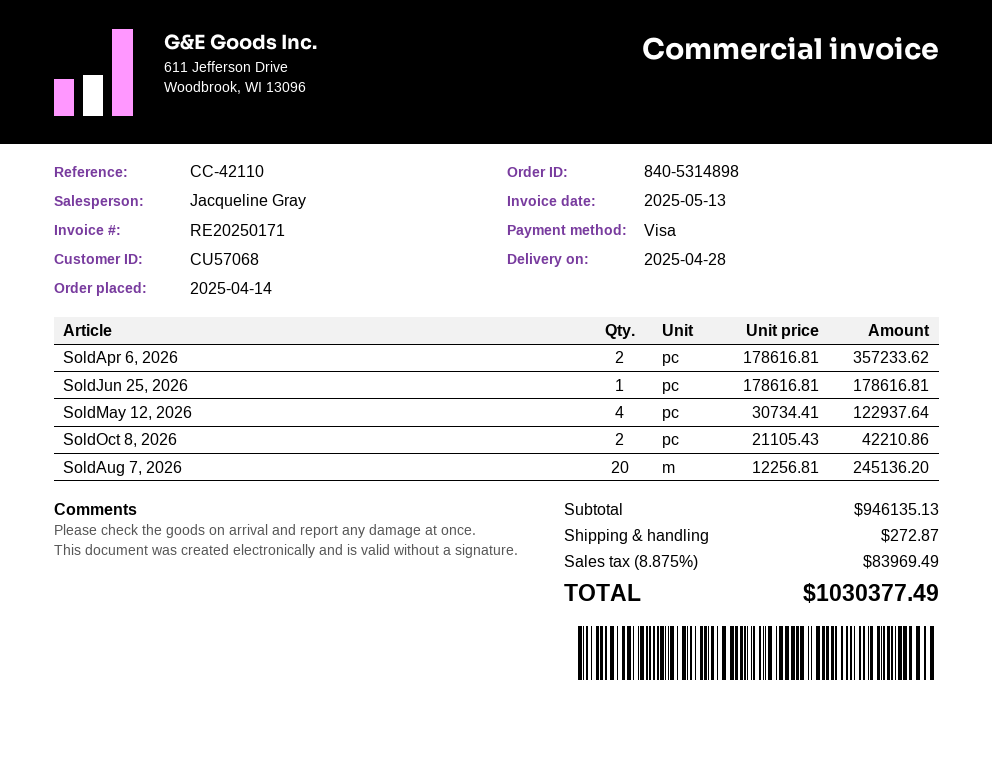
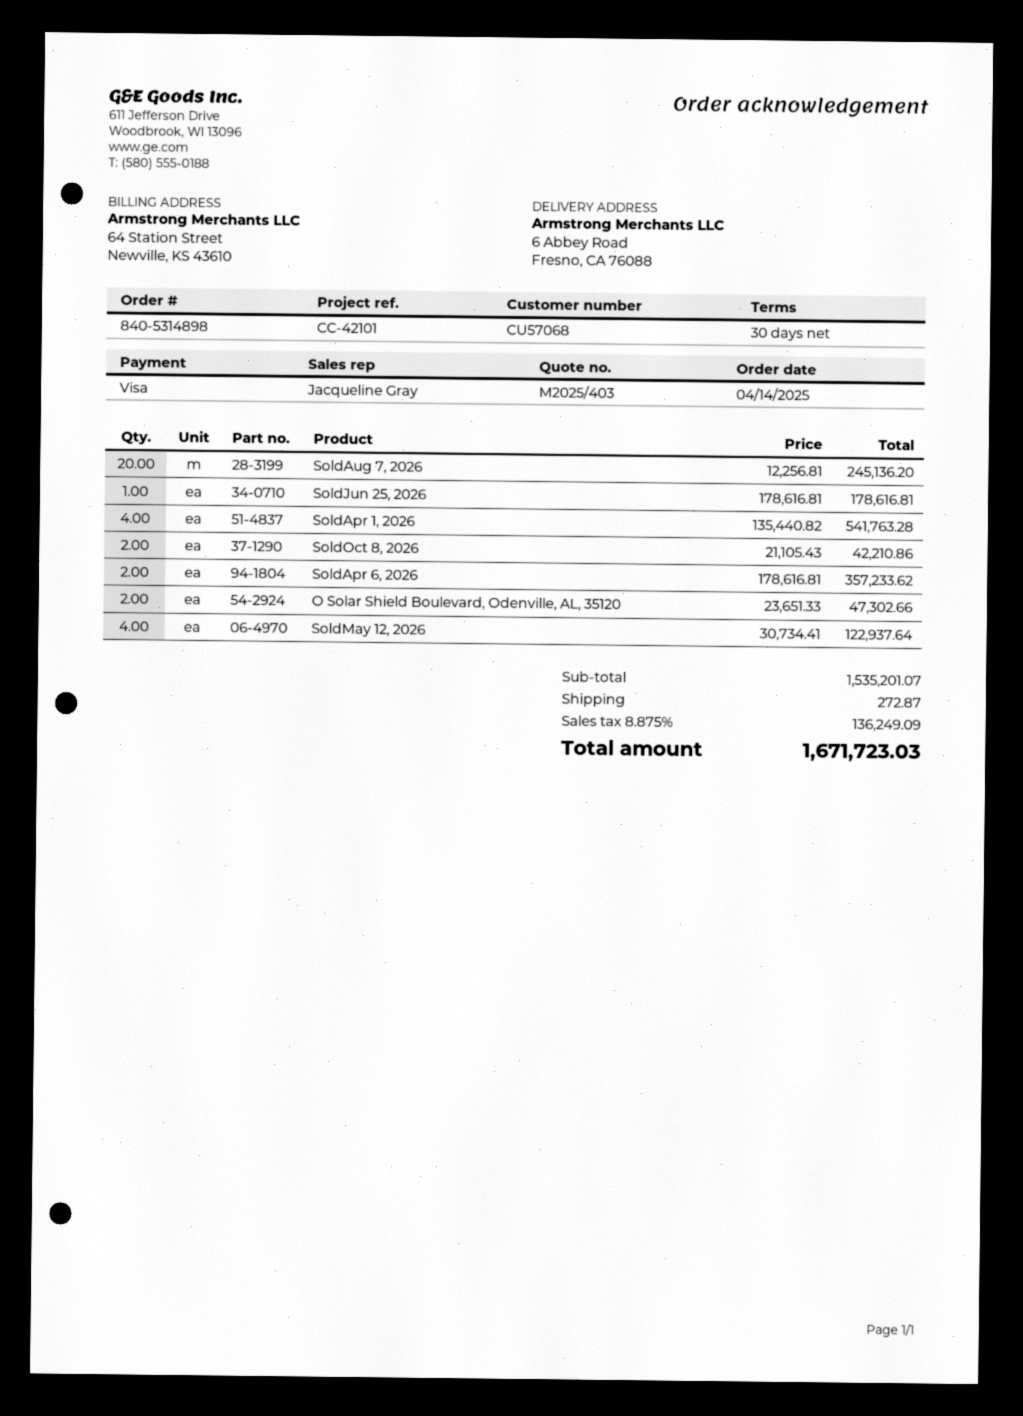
reference: CC-42110 -> CC-42101
SoldApr 1, 2026: none -> 4 x 135440.82 = 541763.28
O Solar Shield Boulevard, Odenville, AL, 35120: none -> 2 x 23651.33 = 47302.66
subtotal: 946135.13 -> 1535201.07
tax: 8.875% = 83969.49 -> 8.875% = 136249.09
total: 1030377.49 -> 1671723.03

